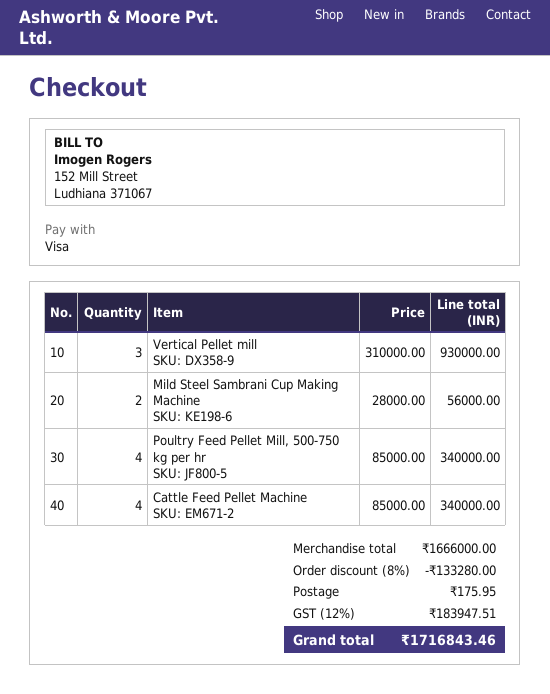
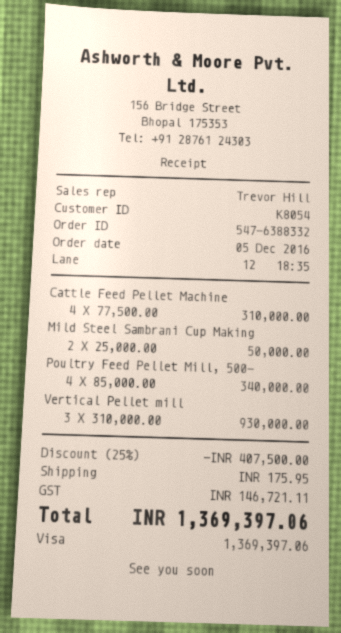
Mild Steel Sambrani Cup Making Machine: 2 x 28000.00 = 56000.00 -> 2 x 25000.00 = 50000.00
Cattle Feed Pellet Machine: 4 x 85000.00 = 340000.00 -> 4 x 77500.00 = 310000.00
discount: 8% = 133280.00 -> 25% = 407500.00
tax: 183947.51 -> 146721.11
total: 1716843.46 -> 1369397.06

